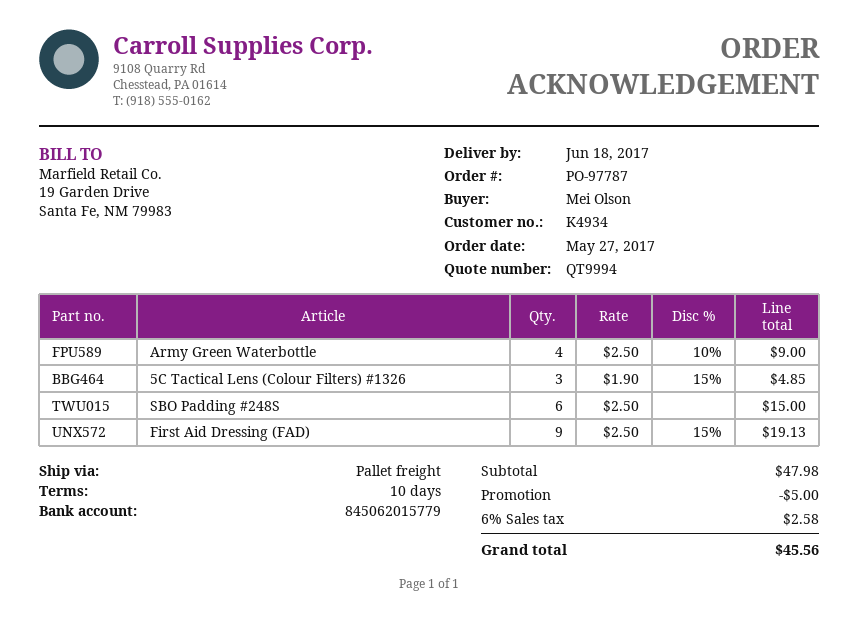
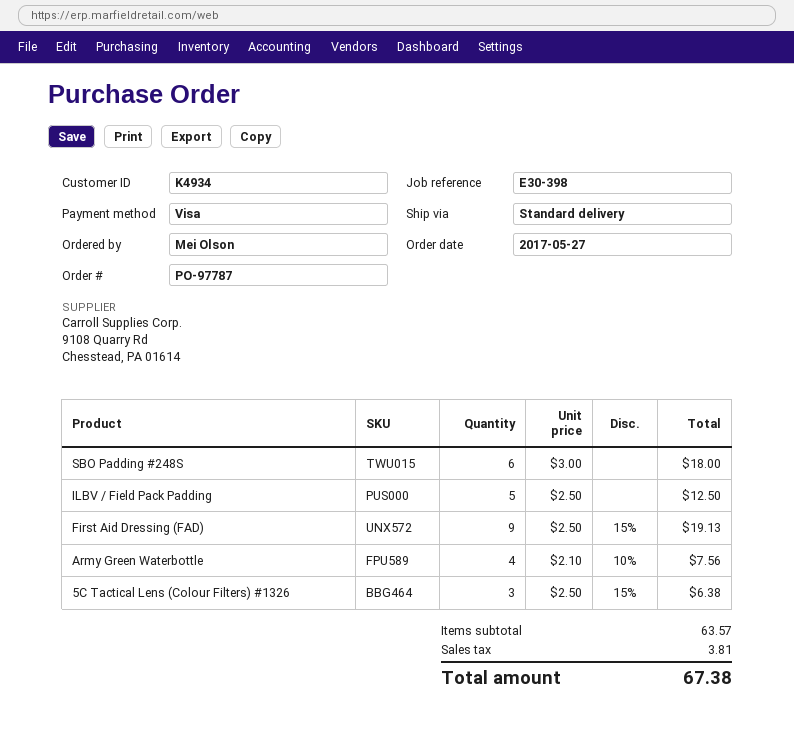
shipping method: pallet freight -> standard
Army Green Waterbottle: 4 x 2.50 - 10% = 9.00 -> 4 x 2.10 - 10% = 7.56
5C Tactical Lens (Colour Filters) #1326: 3 x 1.90 - 15% = 4.85 -> 3 x 2.50 - 15% = 6.38
SBO Padding #248S: 6 x 2.50 = 15.00 -> 6 x 3.00 = 18.00
ILBV / Field Pack Padding: none -> 5 x 2.50 = 12.50
subtotal: 47.98 -> 63.57
discount: 5.00 -> none
tax: 2.58 -> 3.81
total: 45.56 -> 67.38

